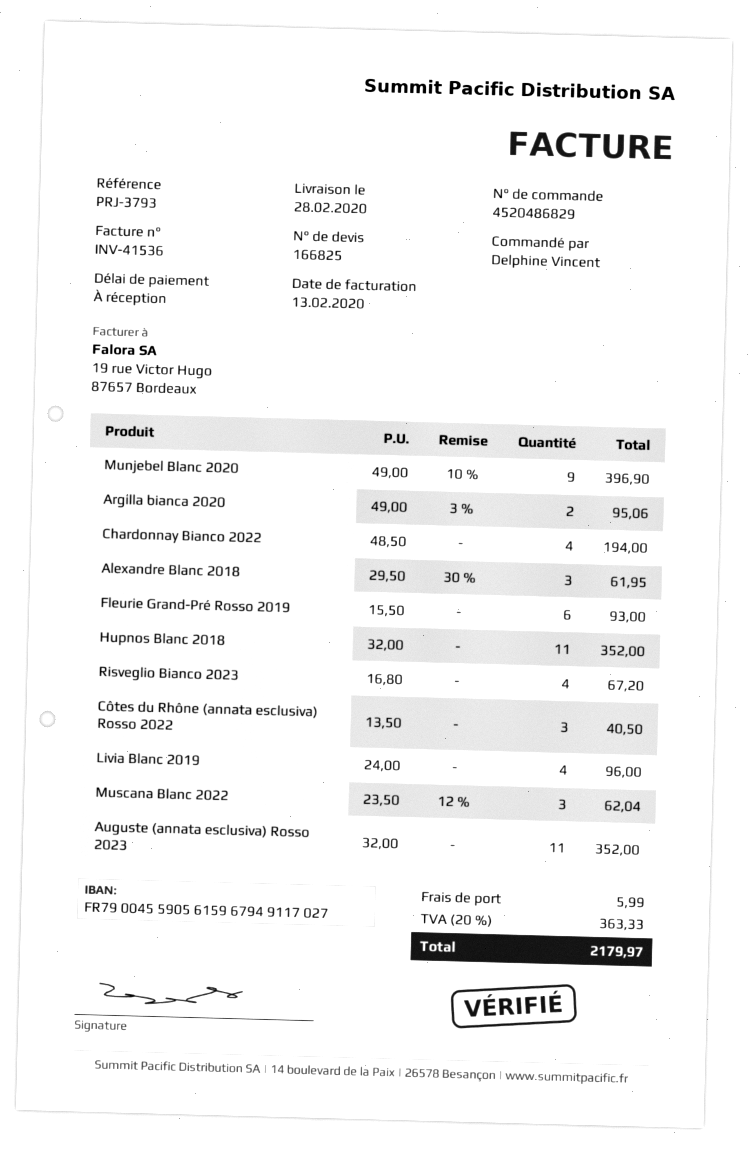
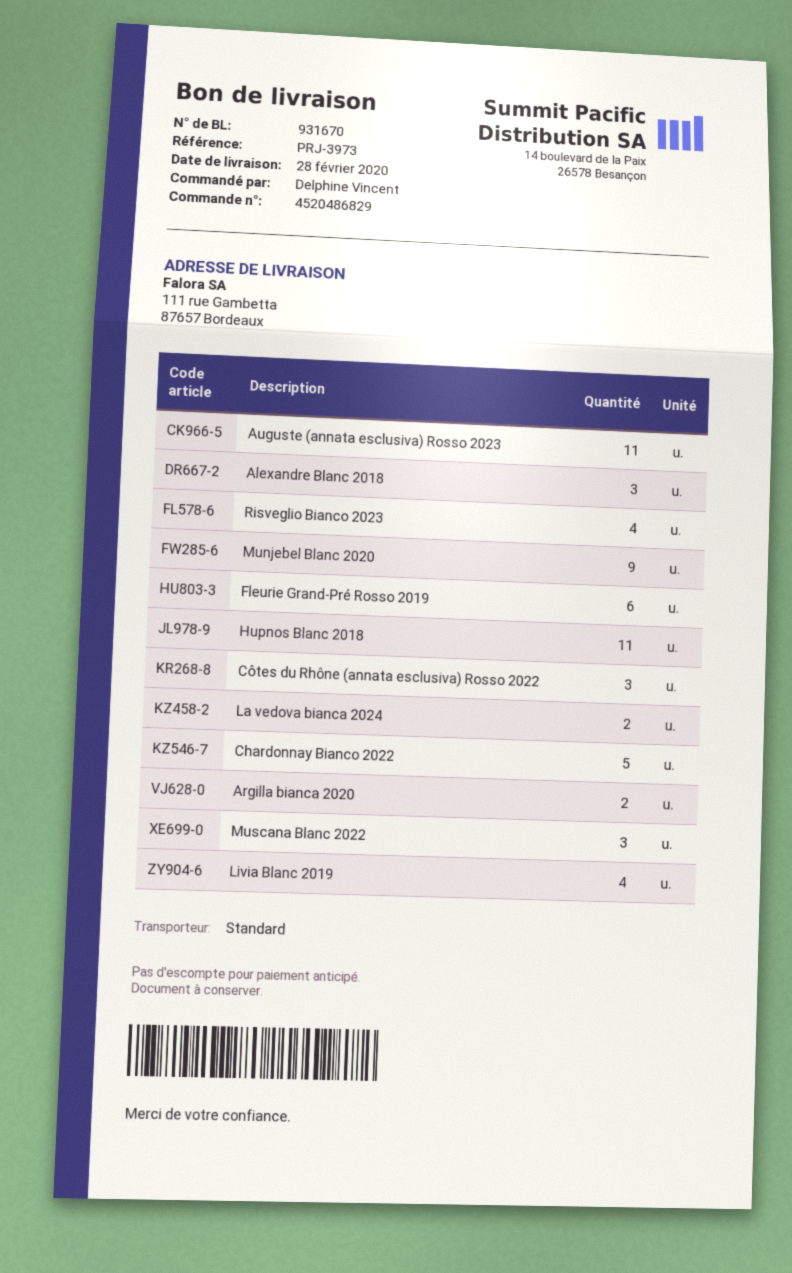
reference: PRJ-3793 -> PRJ-3973
Chardonnay Bianco 2022: 4 -> 5
La vedova bianca 2024: none -> 2

